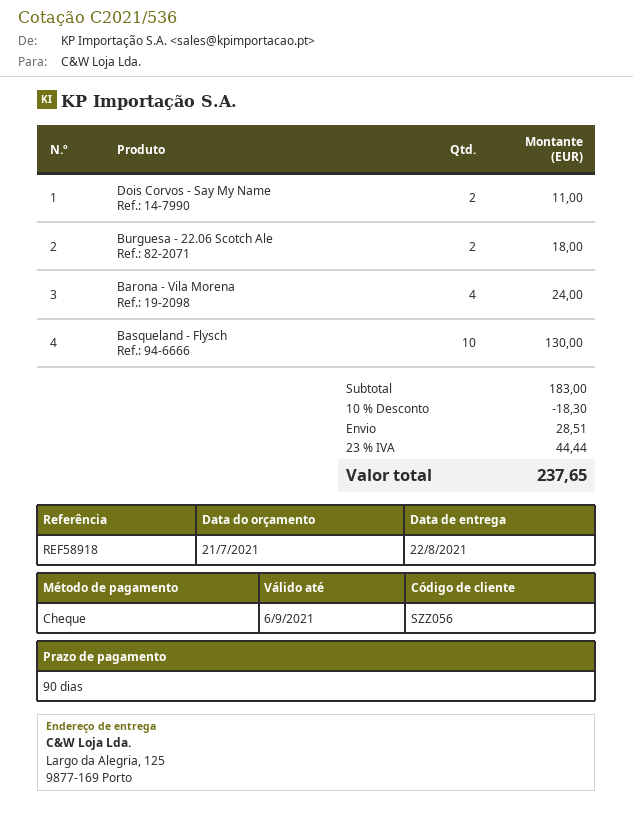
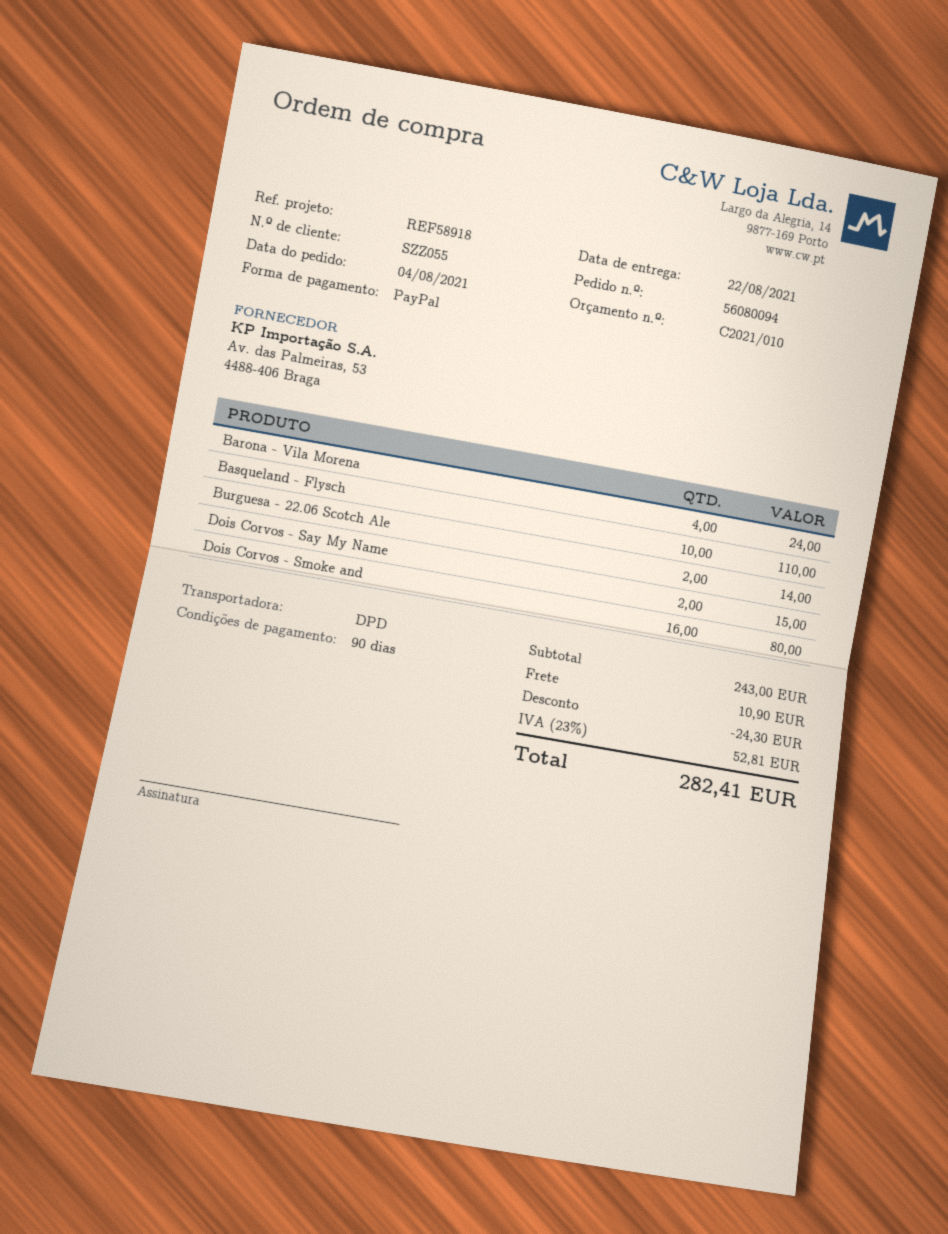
quote number: C2021/536 -> C2021/010
customer number: SZZ056 -> SZZ055
payment method: cheque -> PayPal
Dois Corvos - Say My Name: 2 for 11.00 -> 2 for 15.00
Burguesa - 22.06 Scotch Ale: 2 for 18.00 -> 2 for 14.00
Basqueland - Flysch: 10 for 130.00 -> 10 for 110.00
Dois Corvos - Smoke and: none -> 16 for 80.00
subtotal: 183.00 -> 243.00
discount: 18.30 -> 24.30
shipping: 28.51 -> 10.90
tax: 23% = 44.44 -> 23% = 52.81
total: 237.65 -> 282.41

